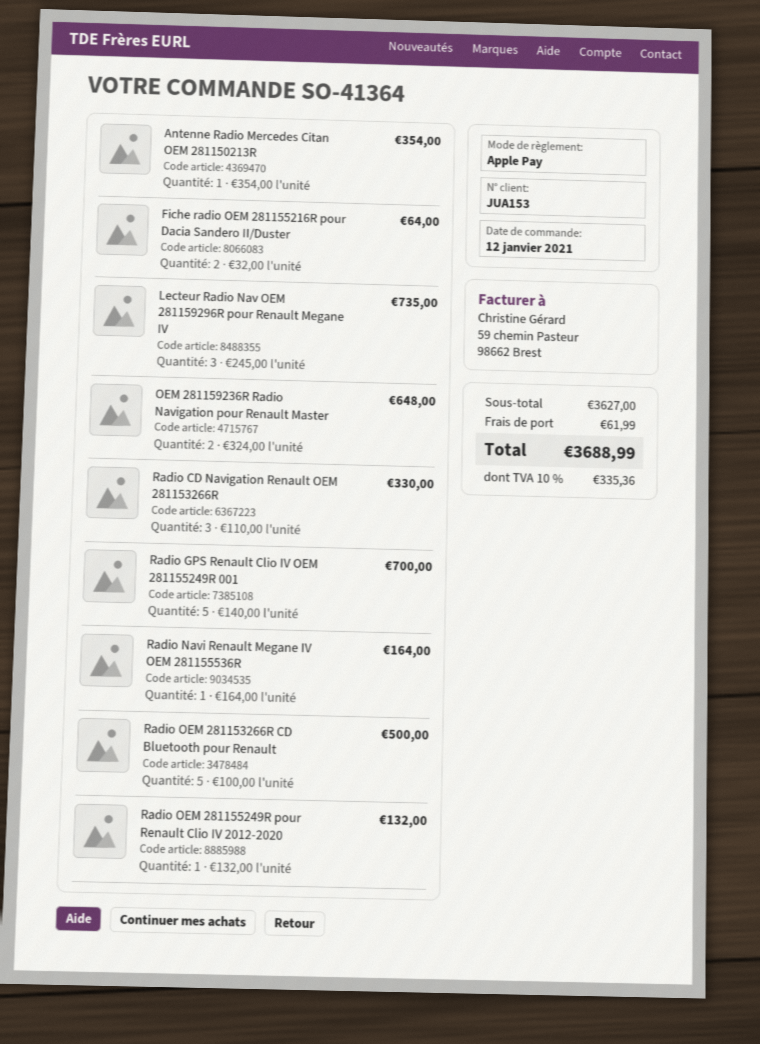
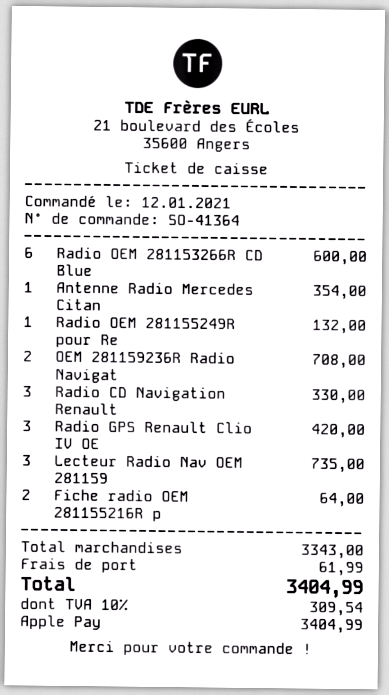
OEM 281159236R Radio Navigation pour Renault Master: 2 for 648.00 -> 2 for 708.00
Radio GPS Renault Clio IV OEM 281155249R 001: 5 for 700.00 -> 3 for 420.00
Radio Navi Renault Megane IV OEM 281155536R: 1 for 164.00 -> none
Radio OEM 281153266R CD Bluetooth pour Renault: 5 for 500.00 -> 6 for 600.00
subtotal: 3627.00 -> 3343.00
tax: 10% = 335.36 -> 10% = 309.54
total: 3688.99 -> 3404.99

